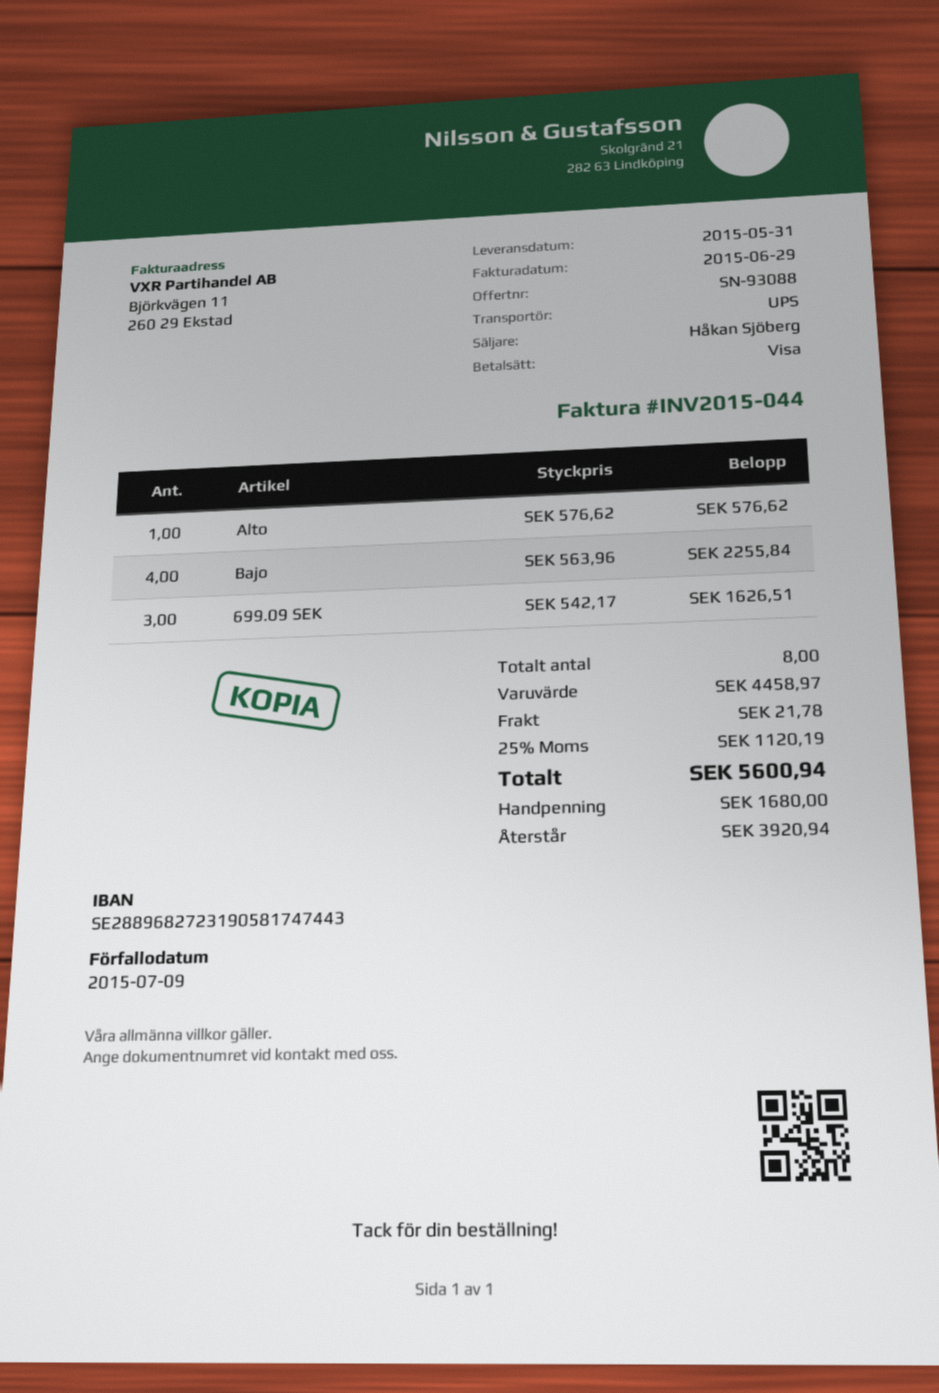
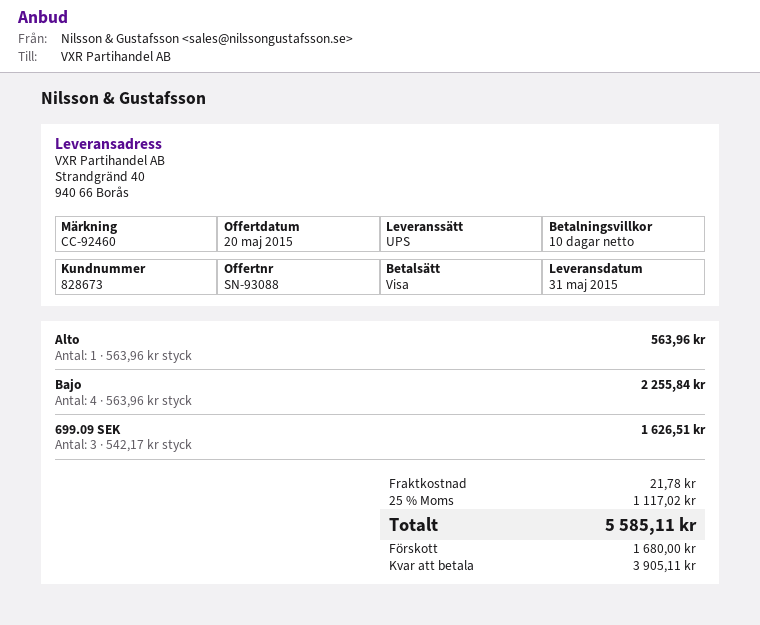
Alto: 1 x 576.62 = 576.62 -> 1 x 563.96 = 563.96
tax: 25% = 1120.19 -> 25% = 1117.02
total: 5600.94 -> 5585.11
balance: 3920.94 -> 3905.11

